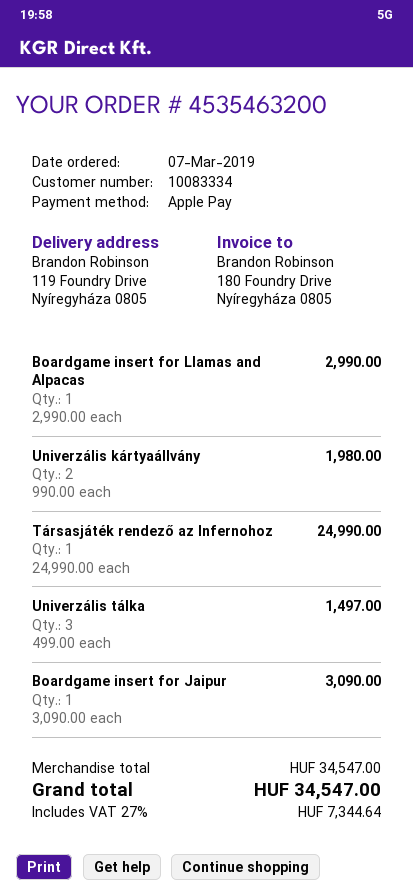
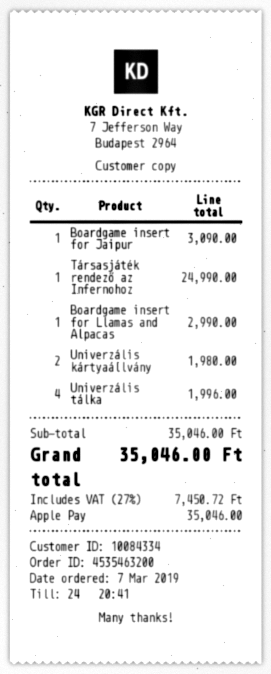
customer number: 10083334 -> 10084334
Univerzális tálka: 3 for 1497.00 -> 4 for 1996.00
subtotal: 34547.00 -> 35046.00
tax: 27% = 7344.64 -> 27% = 7450.72
total: 34547.00 -> 35046.00

